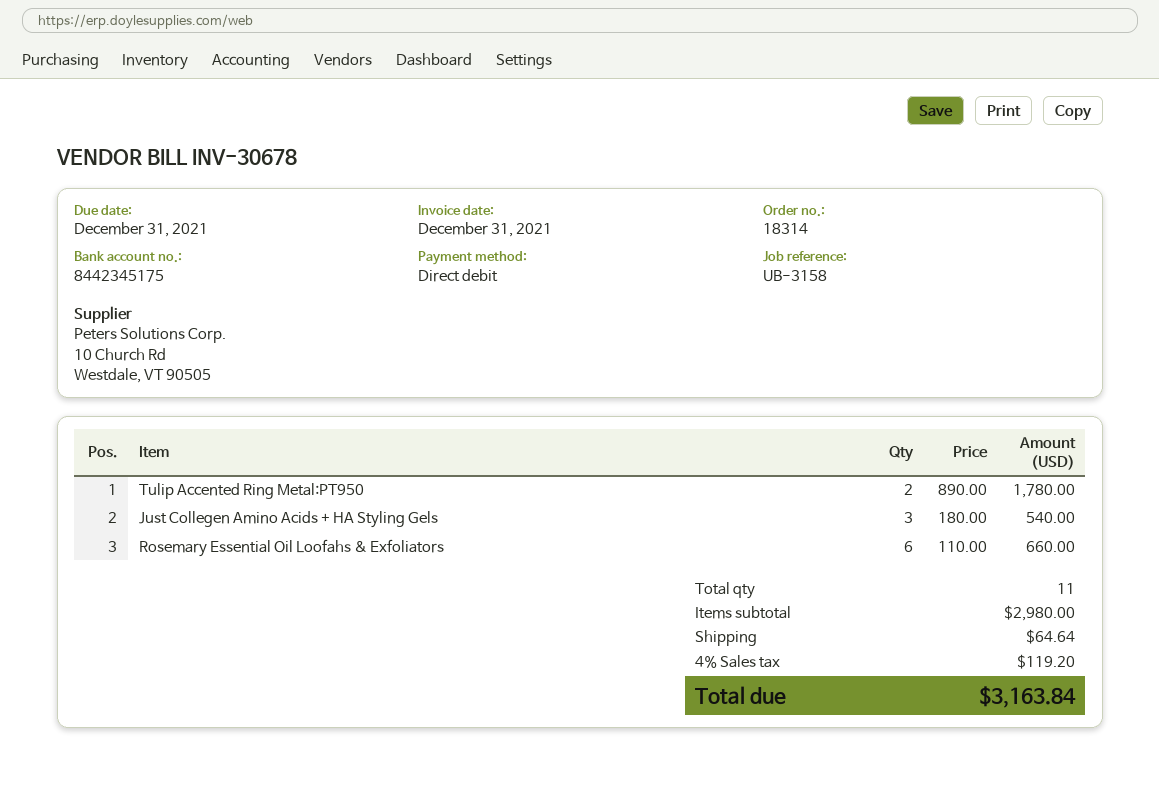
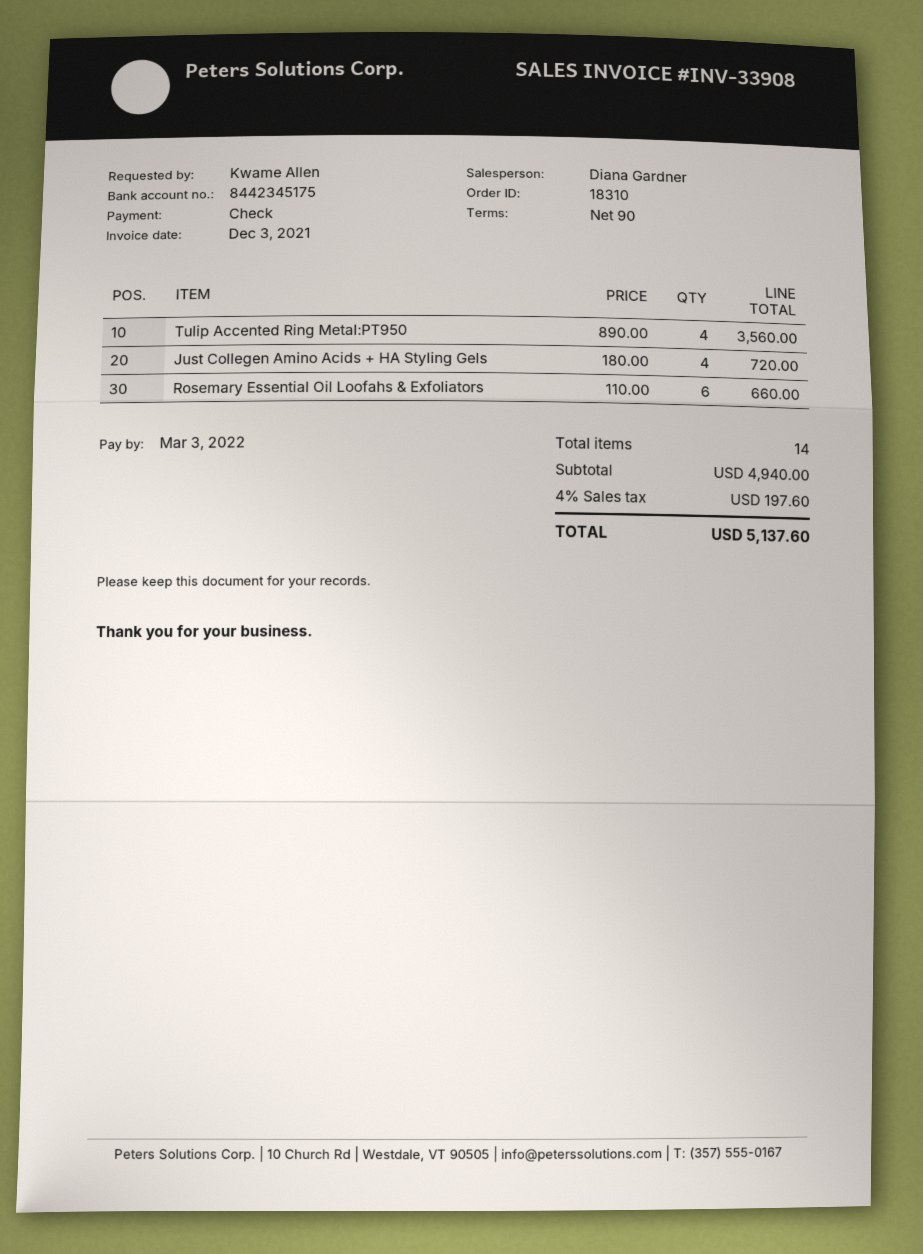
order number: 18314 -> 18310
invoice number: INV-30678 -> INV-33908
invoice date: 2021-12-31 -> 2021-12-03
due date: 2021-12-31 -> 2022-03-03
payment method: direct debit -> cheque
Tulip Accented Ring Metal:PT950: 2 x 890.00 = 1780.00 -> 4 x 890.00 = 3560.00
Just Collegen Amino Acids + HA Styling Gels: 3 x 180.00 = 540.00 -> 4 x 180.00 = 720.00
total quantity: 11 -> 14
subtotal: 2980.00 -> 4940.00
shipping: 64.64 -> none
tax: 4% = 119.20 -> 4% = 197.60
total: 3163.84 -> 5137.60

